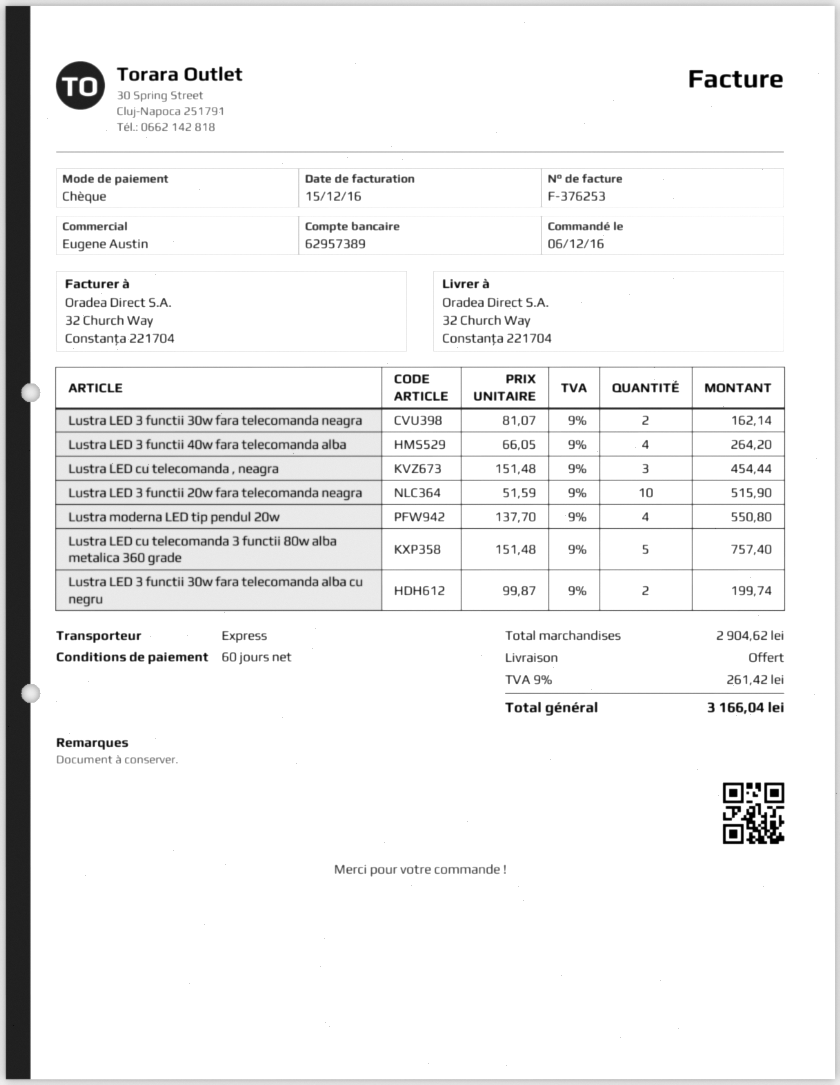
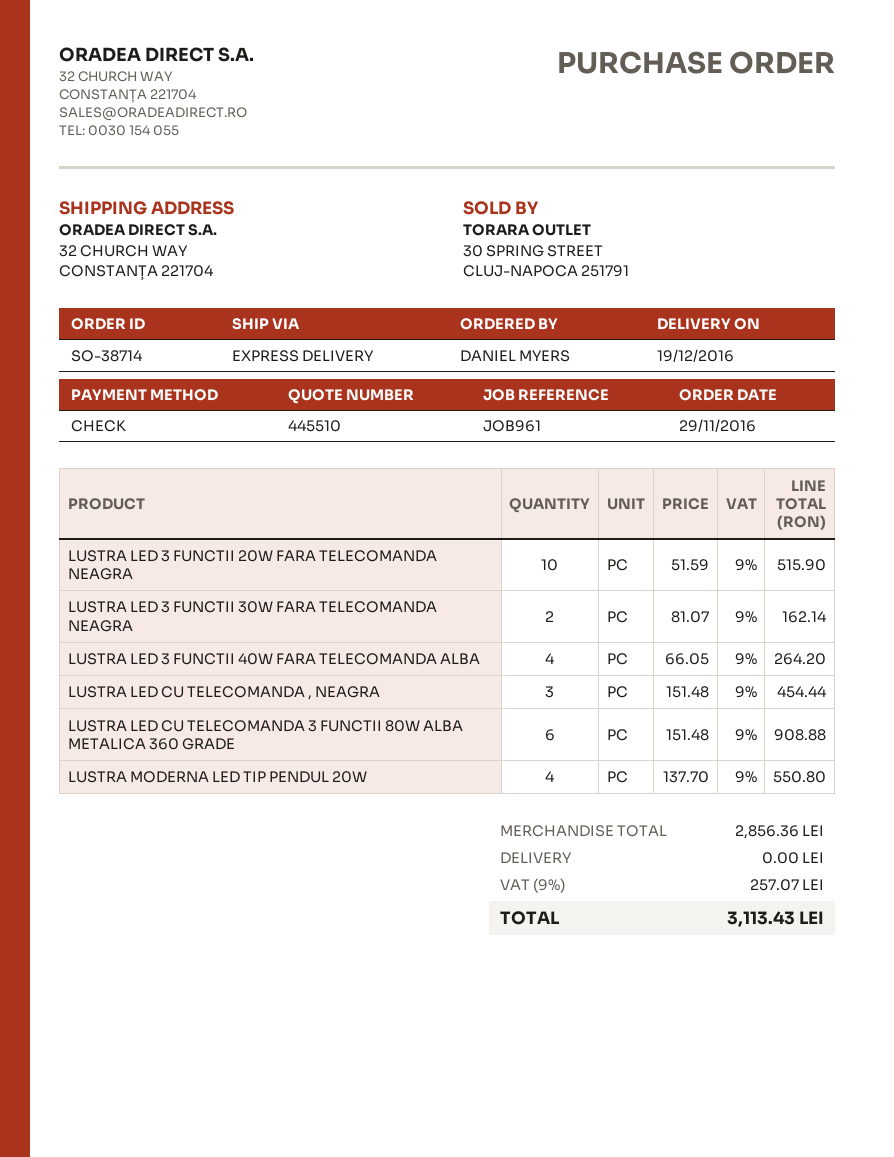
order date: 2016-12-06 -> 2016-11-29
Lustra LED cu telecomanda 3 functii 80w alba metalica 360 grade: 5 x 151.48 = 757.40 -> 6 x 151.48 = 908.88
Lustra LED 3 functii 30w fara telecomanda alba cu negru: 2 x 99.87 = 199.74 -> none
subtotal: 2904.62 -> 2856.36
tax: 9% = 261.42 -> 9% = 257.07
total: 3166.04 -> 3113.43

